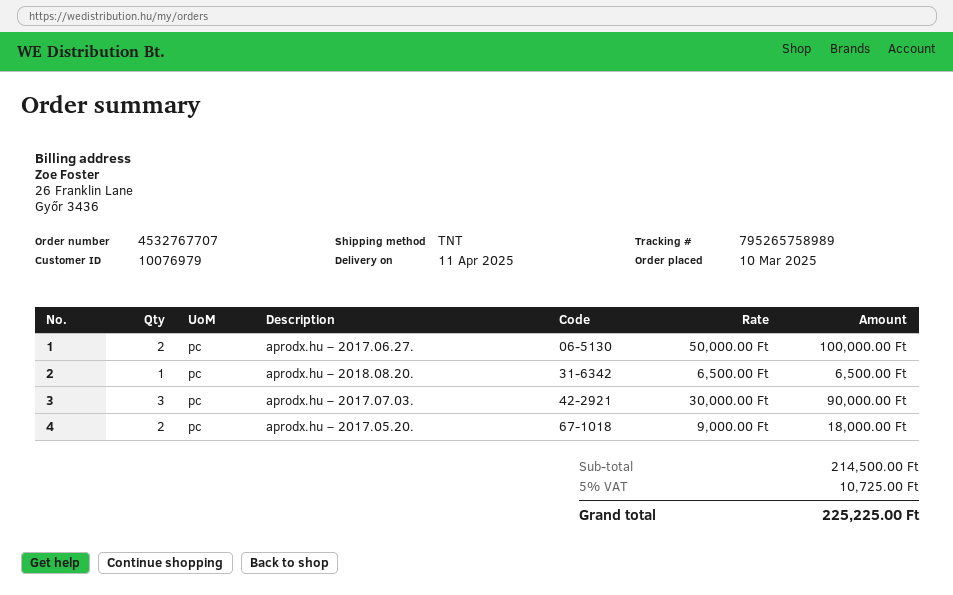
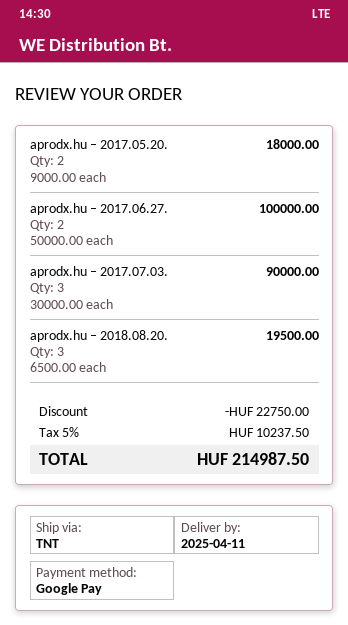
aprodx.hu – 2018.08.20.: 1 x 6500.00 = 6500.00 -> 3 x 6500.00 = 19500.00
discount: none -> 22750.00
tax: 5% = 10725.00 -> 5% = 10237.50
total: 225225.00 -> 214987.50

